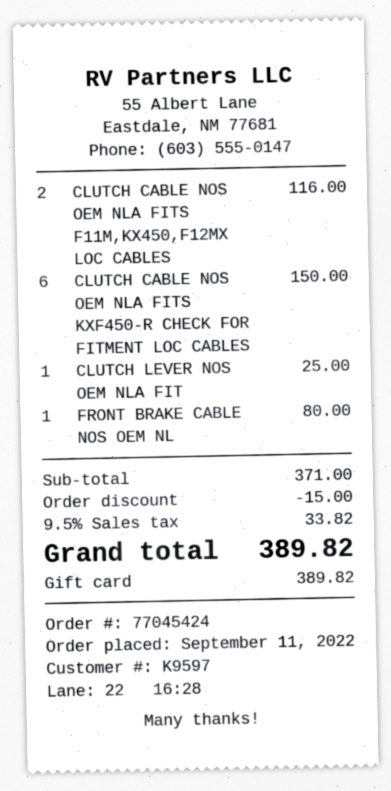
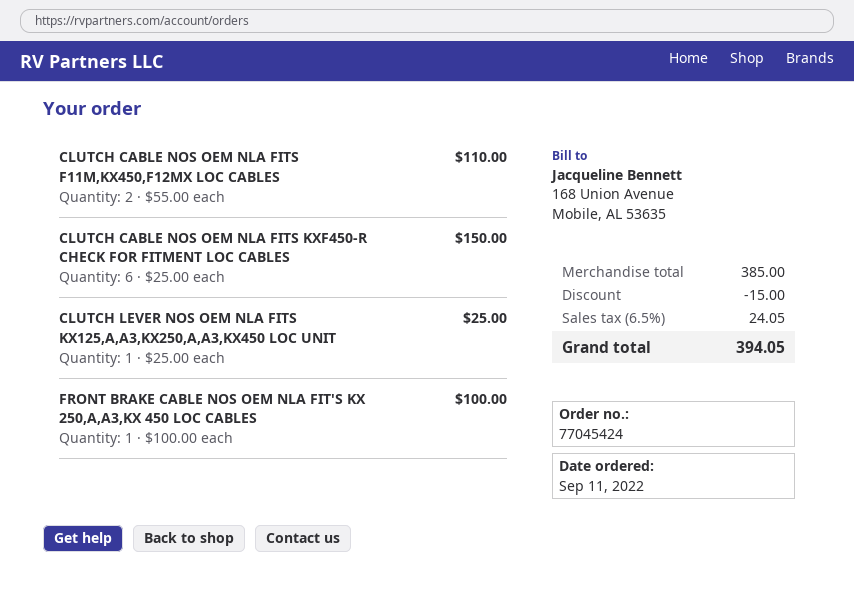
CLUTCH CABLE NOS OEM NLA FITS F11M,KX450,F12MX LOC CABLES: 2 for 116.00 -> 2 for 110.00
FRONT BRAKE CABLE NOS OEM NL: 1 for 80.00 -> 1 for 100.00
subtotal: 371.00 -> 385.00
tax: 9.5% = 33.82 -> 6.5% = 24.05
total: 389.82 -> 394.05

